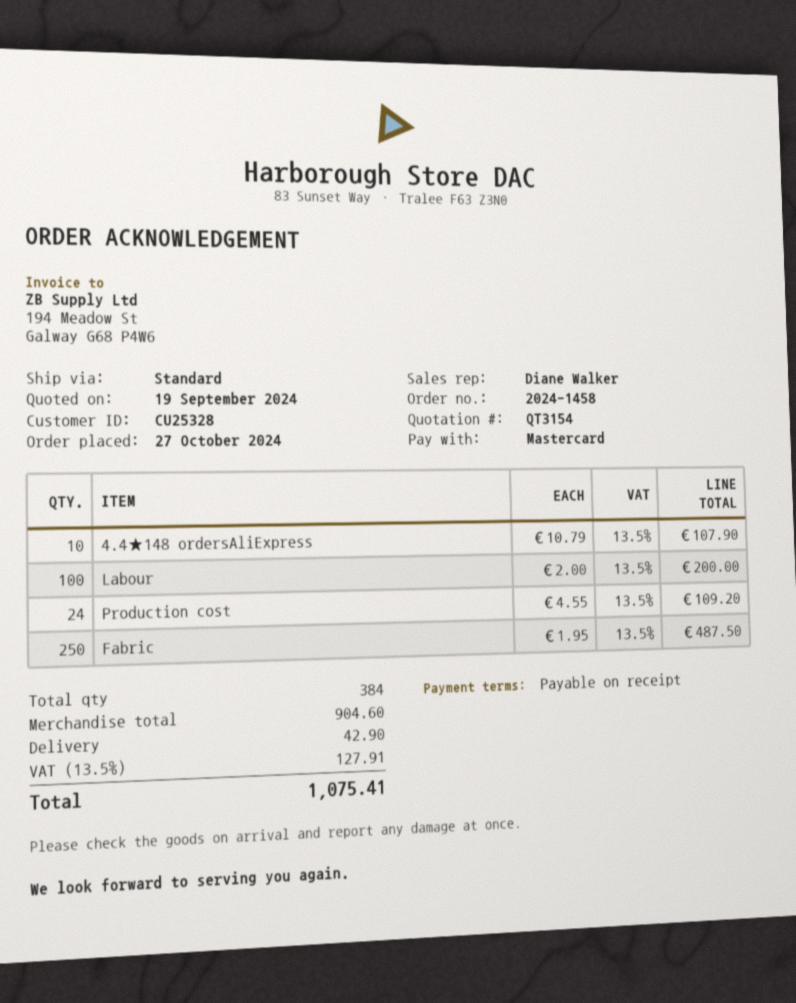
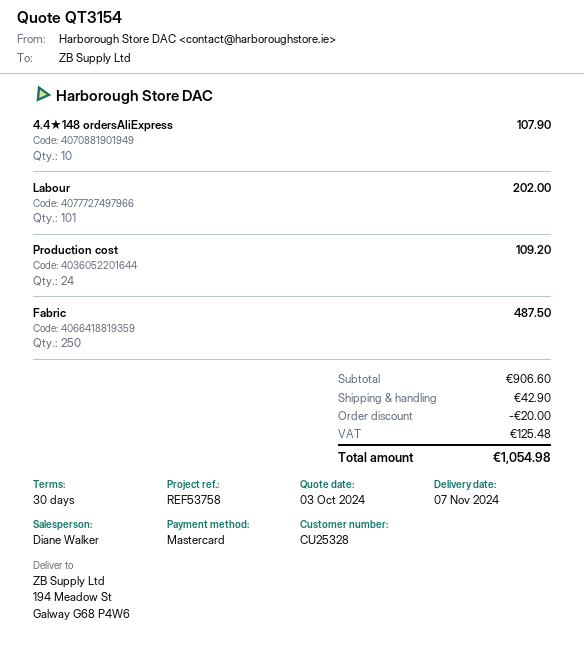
quote date: 2024-09-19 -> 2024-10-03
payment terms: on receipt -> 30 days
Labour: 100 for 200.00 -> 101 for 202.00
subtotal: 904.60 -> 906.60
discount: none -> 20.00
tax: 127.91 -> 125.48
total: 1075.41 -> 1054.98

